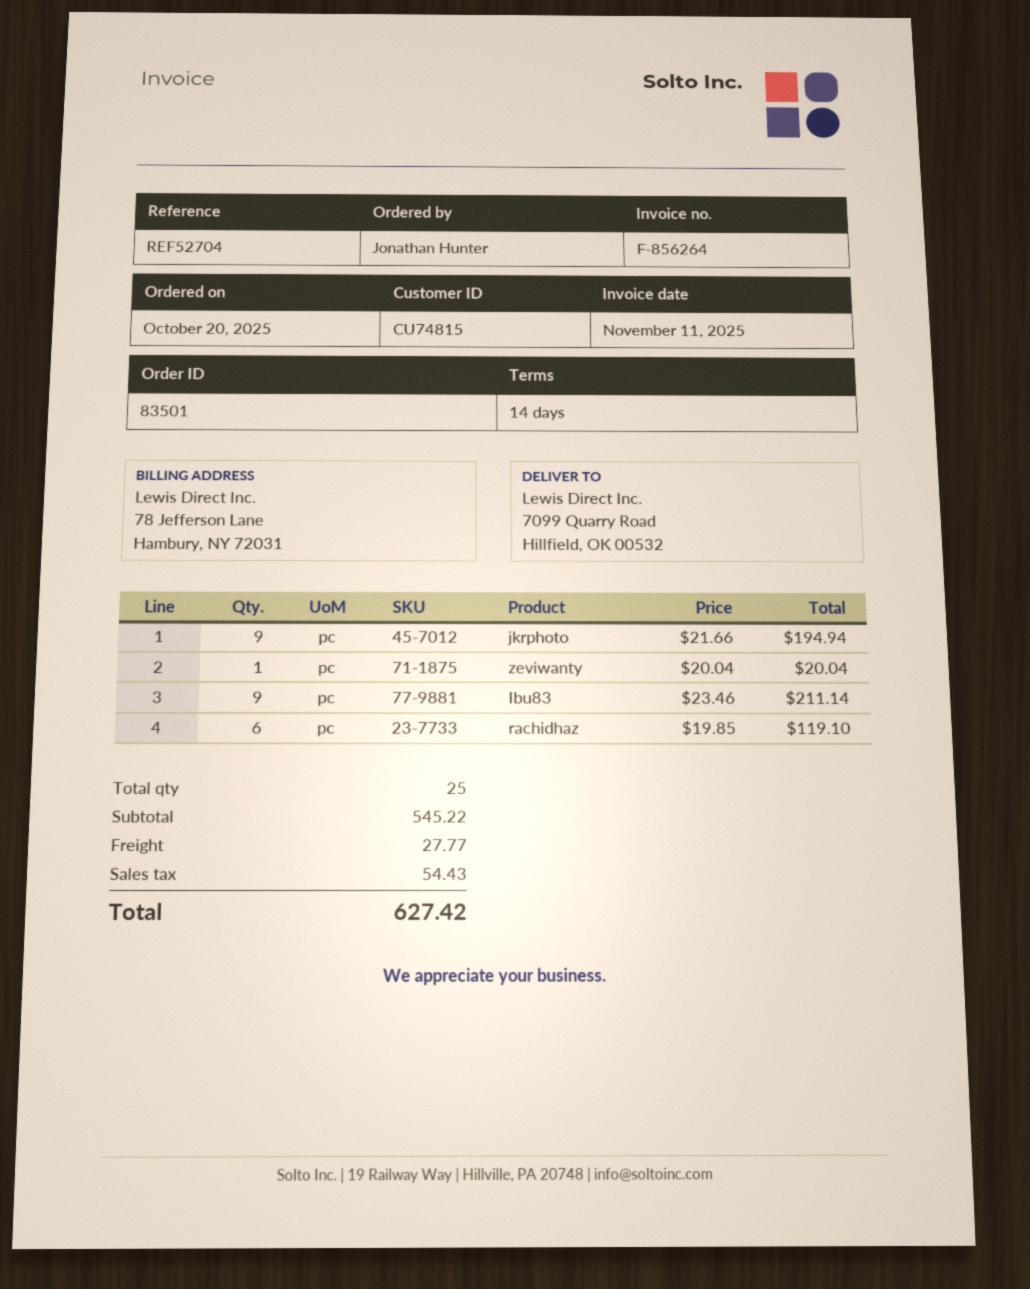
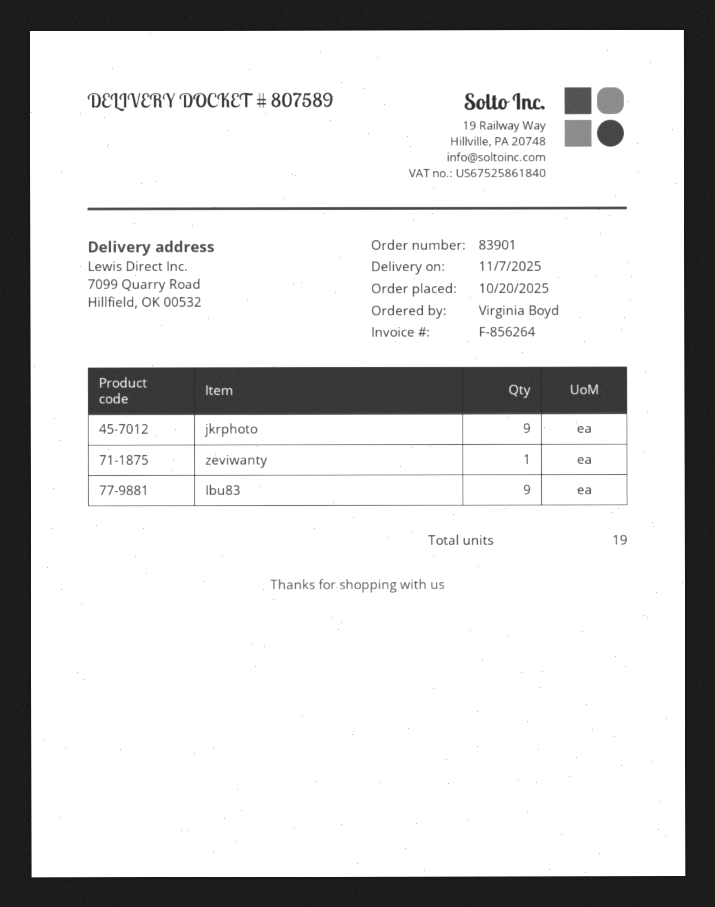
order number: 83501 -> 83901
ordered by: Jonathan Hunter -> Virginia Boyd
rachidhaz: 6 -> none
total quantity: 25 -> 19

